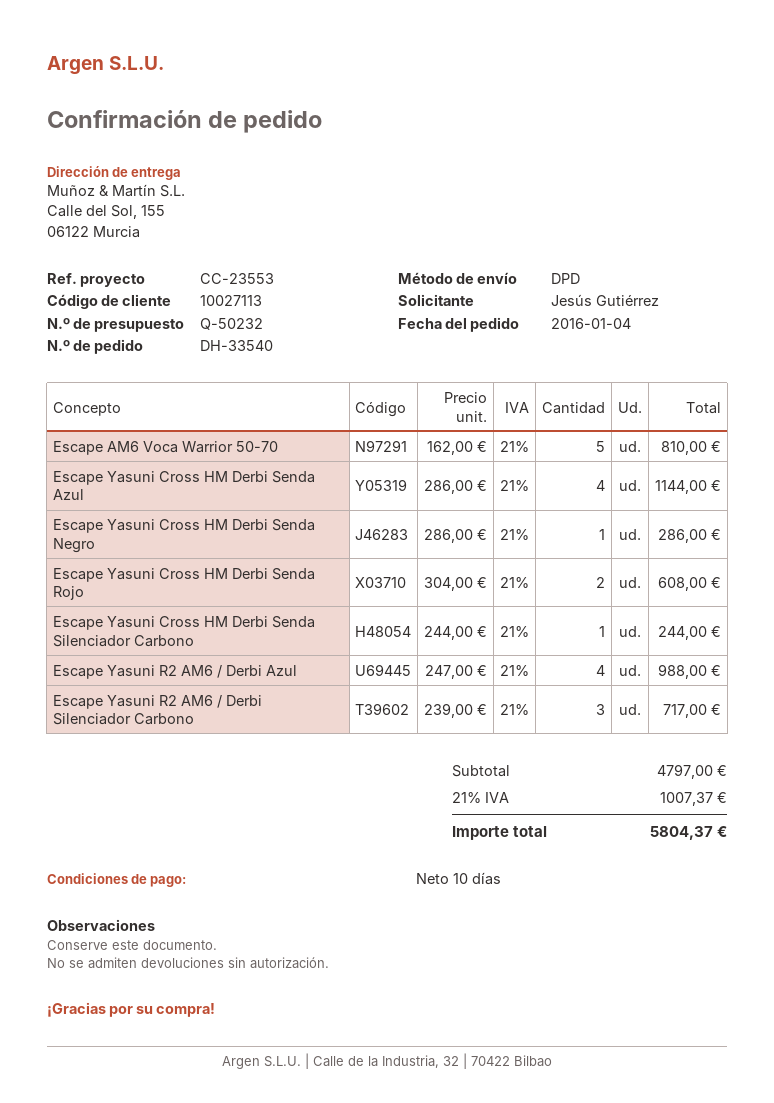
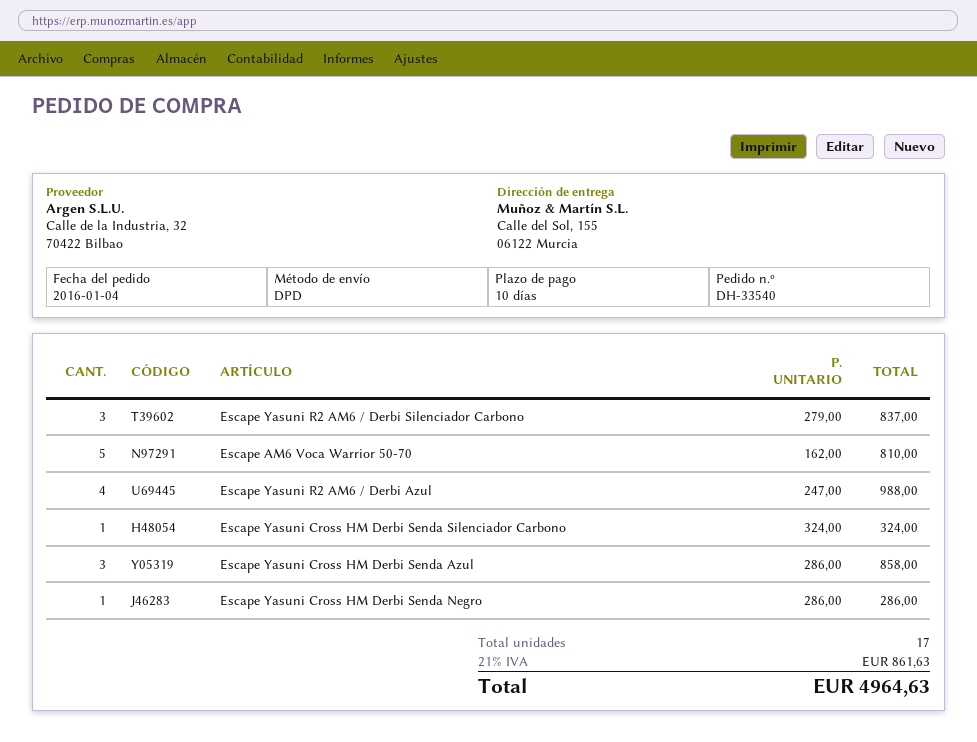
Escape Yasuni Cross HM Derbi Senda Azul: 4 x 286.00 = 1144.00 -> 3 x 286.00 = 858.00
Escape Yasuni Cross HM Derbi Senda Rojo: 2 x 304.00 = 608.00 -> none
Escape Yasuni Cross HM Derbi Senda Silenciador Carbono: 1 x 244.00 = 244.00 -> 1 x 324.00 = 324.00
Escape Yasuni R2 AM6 / Derbi Silenciador Carbono: 3 x 239.00 = 717.00 -> 3 x 279.00 = 837.00
tax: 21% = 1007.37 -> 21% = 861.63
total: 5804.37 -> 4964.63

